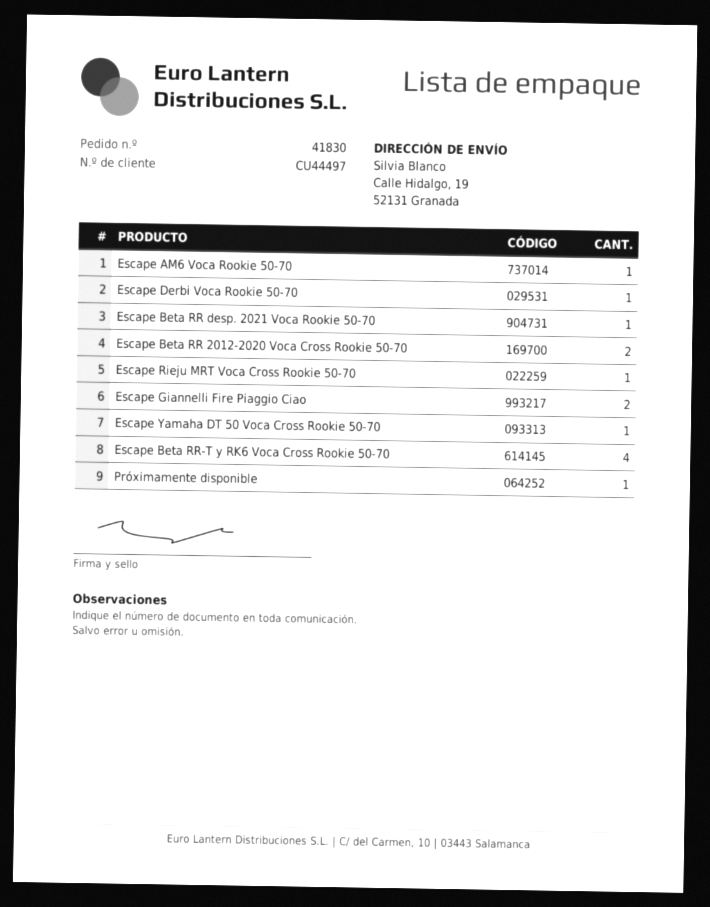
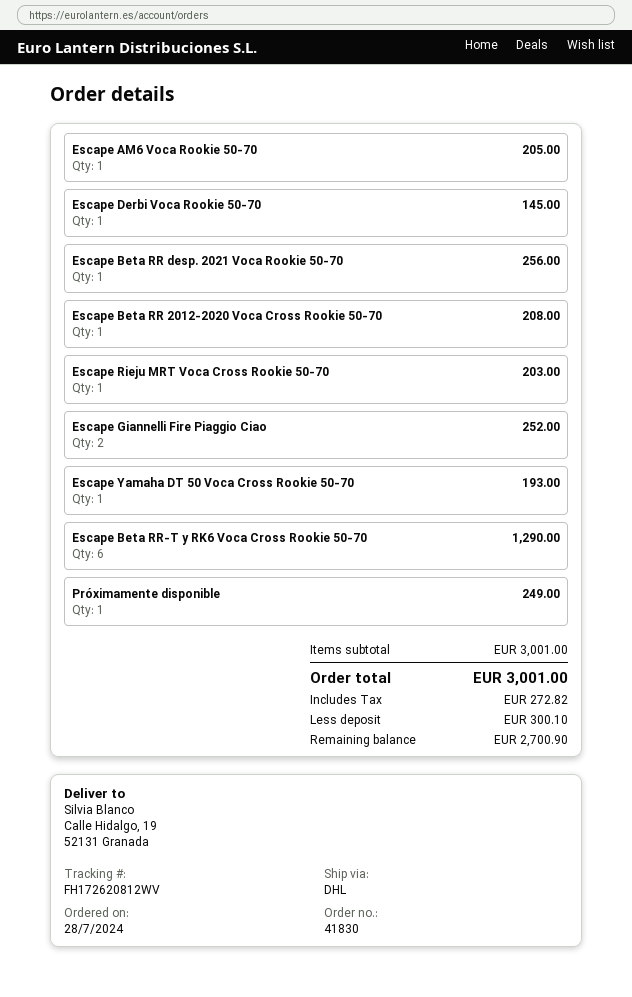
Escape Beta RR 2012-2020 Voca Cross Rookie 50-70: 2 -> 1
Escape Beta RR-T y RK6 Voca Cross Rookie 50-70: 4 -> 6

